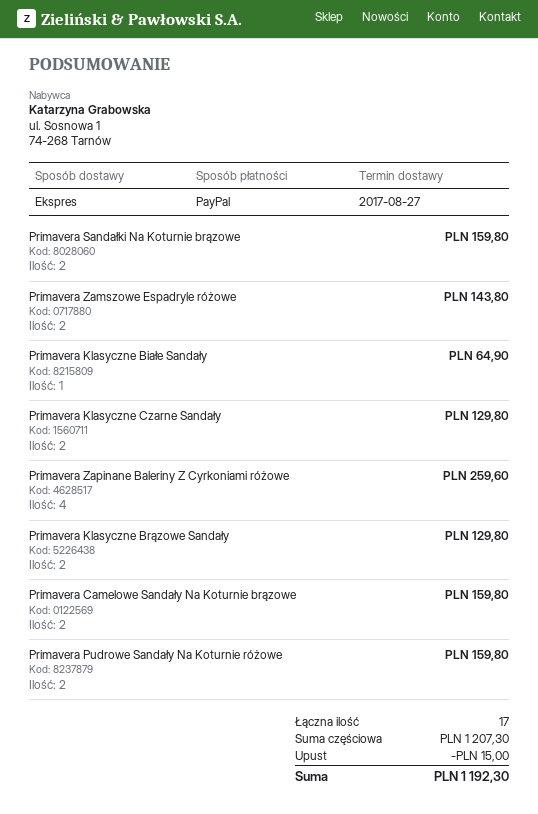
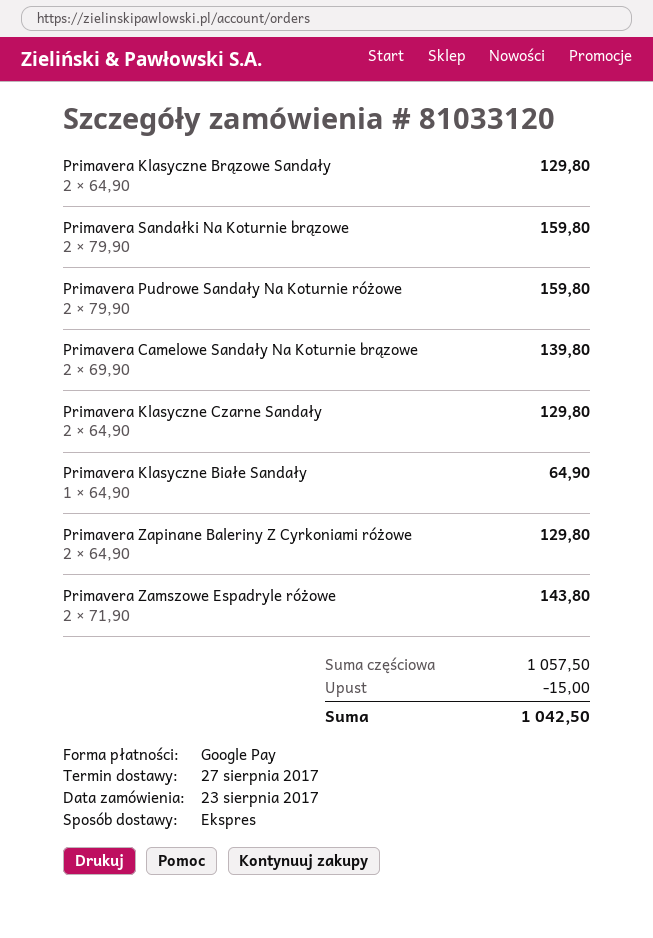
payment method: PayPal -> Google Pay
Primavera Zapinane Baleriny Z Cyrkoniami różowe: 4 for 259.60 -> 2 for 129.80
Primavera Camelowe Sandały Na Koturnie brązowe: 2 for 159.80 -> 2 for 139.80
subtotal: 1207.30 -> 1057.50
total: 1192.30 -> 1042.50

